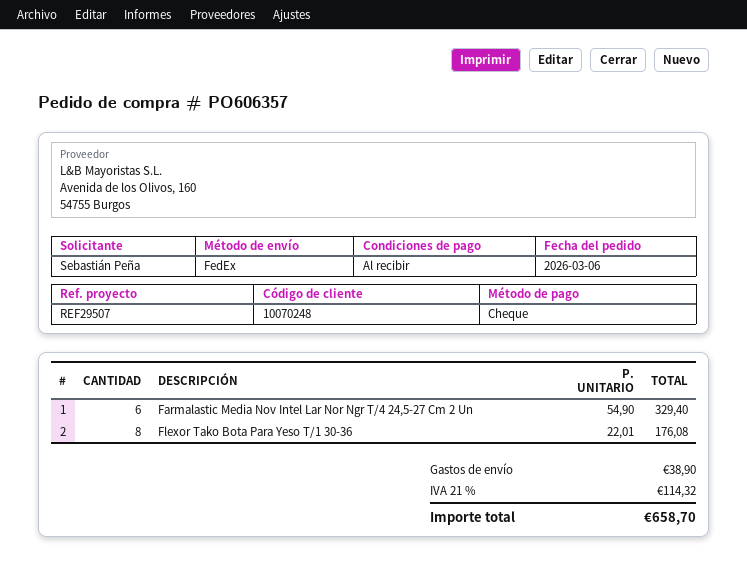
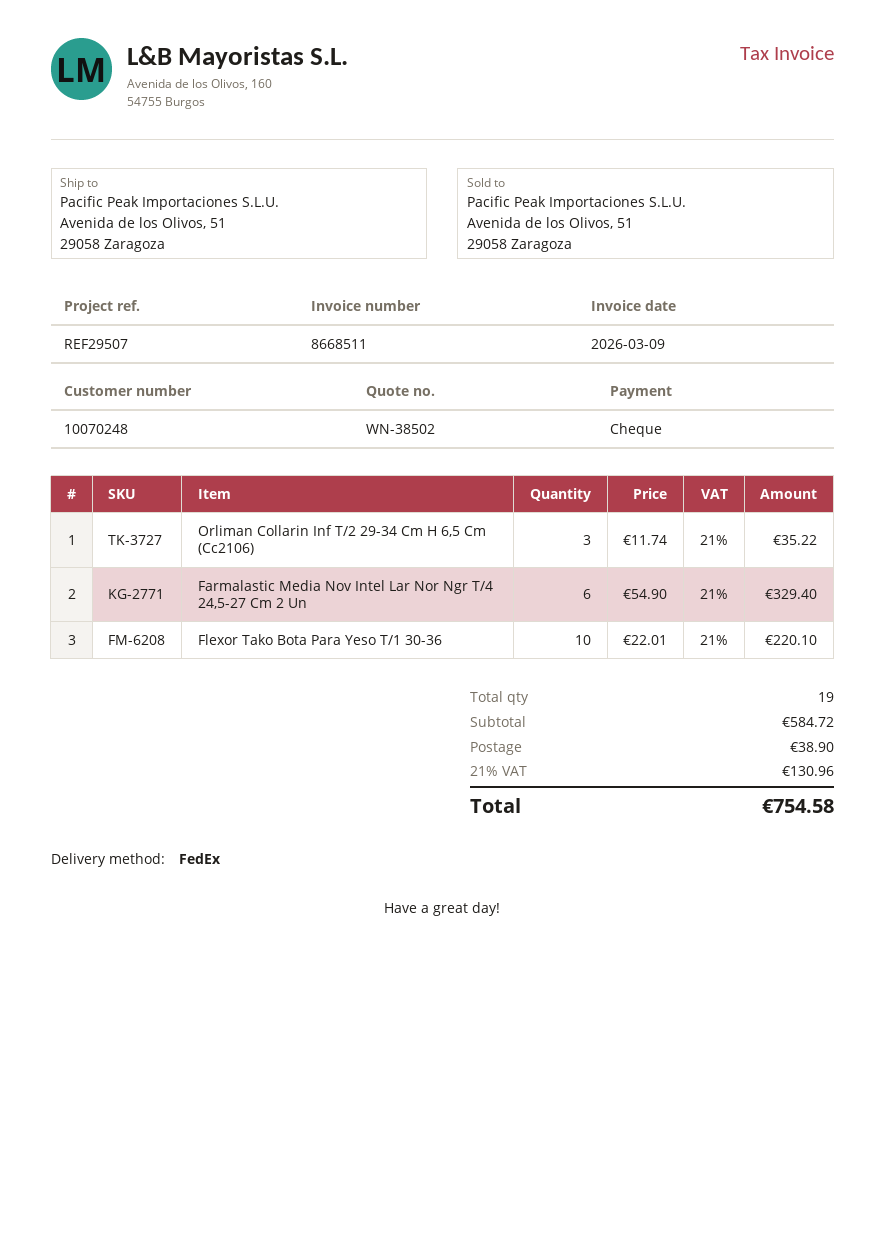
Flexor Tako Bota Para Yeso T/1 30-36: 8 x 22.01 = 176.08 -> 10 x 22.01 = 220.10
Orliman Collarin Inf T/2 29-34 Cm H 6,5 Cm (Cc2106): none -> 3 x 11.74 = 35.22
tax: 21% = 114.32 -> 21% = 130.96
total: 658.70 -> 754.58

